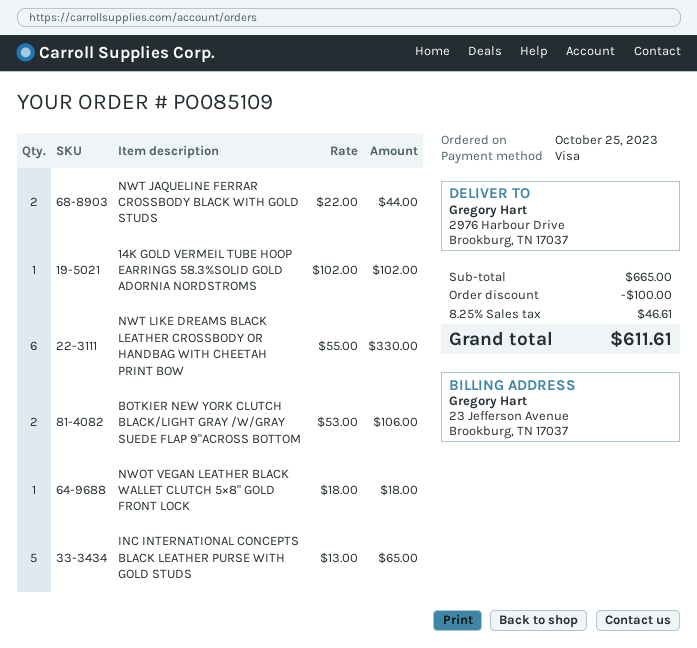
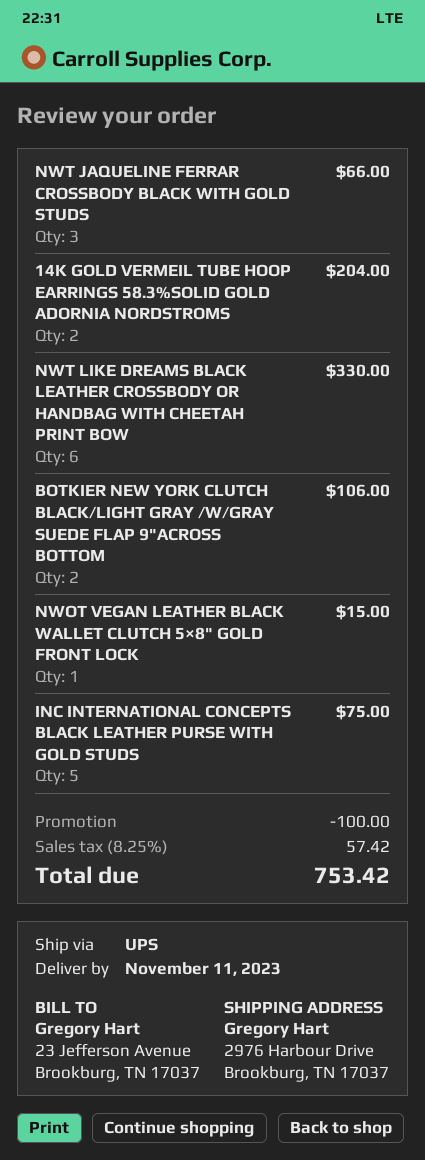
NWT JAQUELINE FERRAR CROSSBODY BLACK WITH GOLD STUDS: 2 for 44.00 -> 3 for 66.00
14K GOLD VERMEIL TUBE HOOP EARRINGS 58.3%SOLID GOLD ADORNIA NORDSTROMS: 1 for 102.00 -> 2 for 204.00
NWOT VEGAN LEATHER BLACK WALLET CLUTCH 5×8" GOLD FRONT LOCK: 1 for 18.00 -> 1 for 15.00
INC INTERNATIONAL CONCEPTS BLACK LEATHER PURSE WITH GOLD STUDS: 5 for 65.00 -> 5 for 75.00
tax: 8.25% = 46.61 -> 8.25% = 57.42
total: 611.61 -> 753.42

